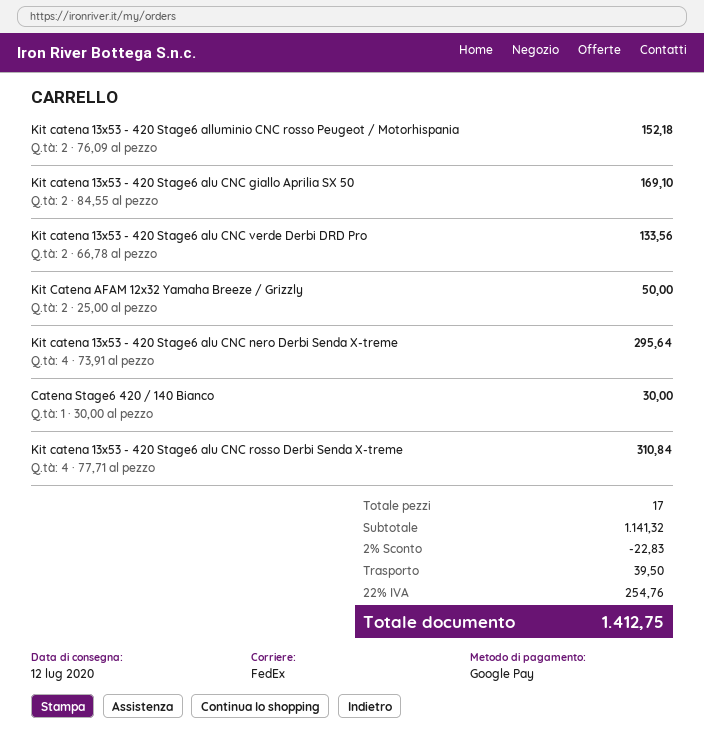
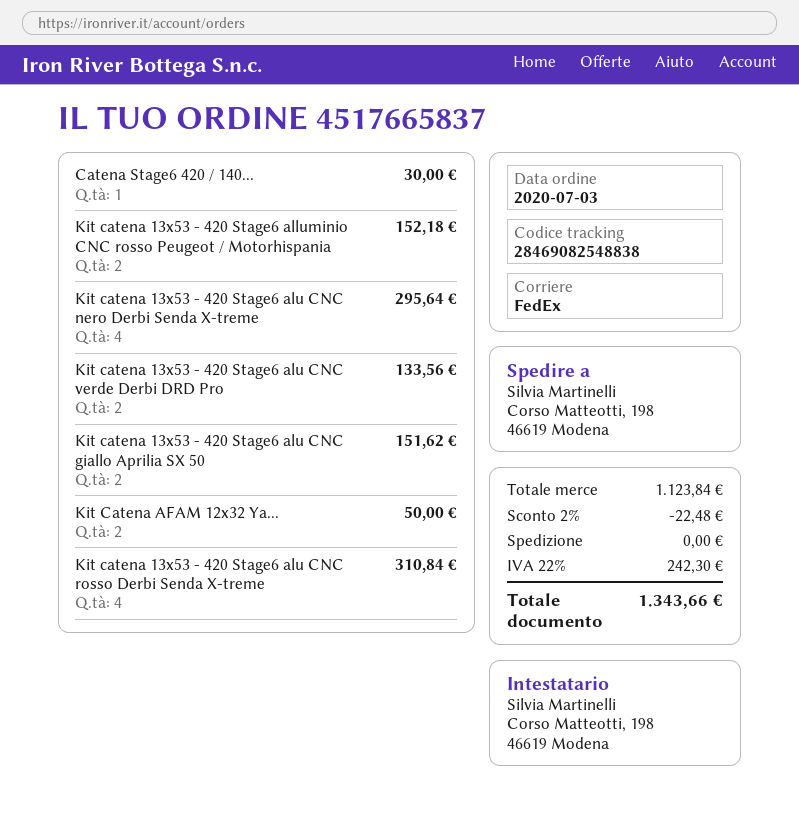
Kit catena 13x53 - 420 Stage6 alu CNC giallo Aprilia SX 50: 2 for 169.10 -> 2 for 151.62
subtotal: 1141.32 -> 1123.84
discount: 2% = 22.83 -> 2% = 22.48
shipping: 39.50 -> 0.00
tax: 22% = 254.76 -> 22% = 242.30
total: 1412.75 -> 1343.66

